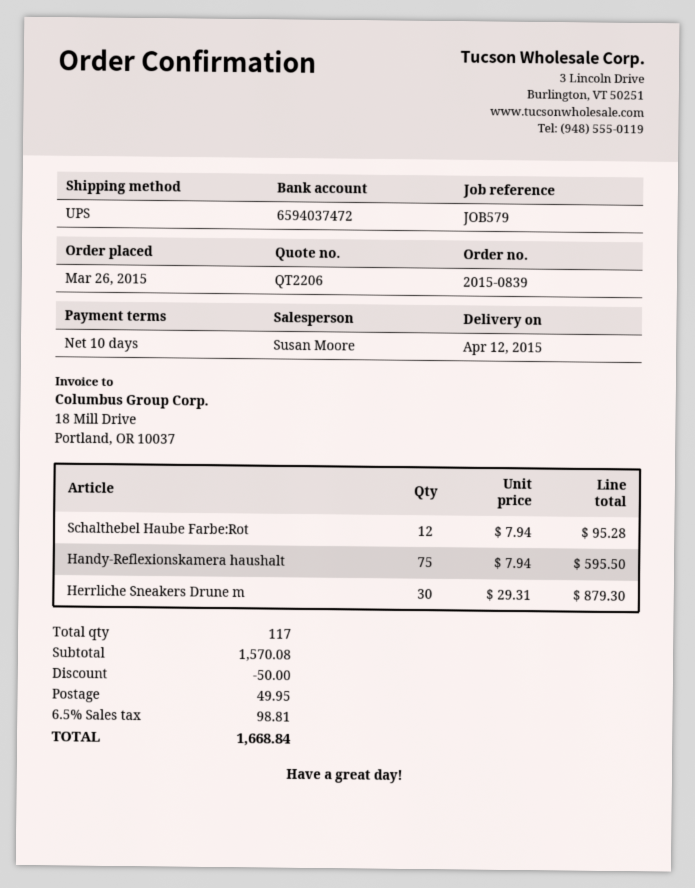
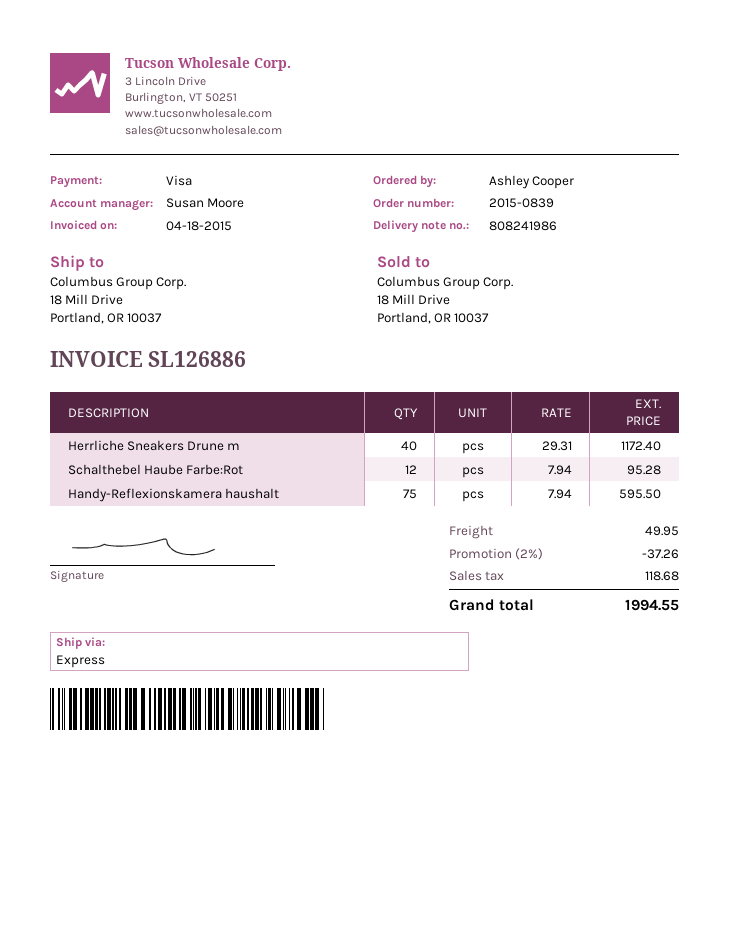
shipping method: UPS -> express
Herrliche Sneakers Drune m: 30 x 29.31 = 879.30 -> 40 x 29.31 = 1172.40
discount: 50.00 -> 37.26
tax: 98.81 -> 118.68
total: 1668.84 -> 1994.55

